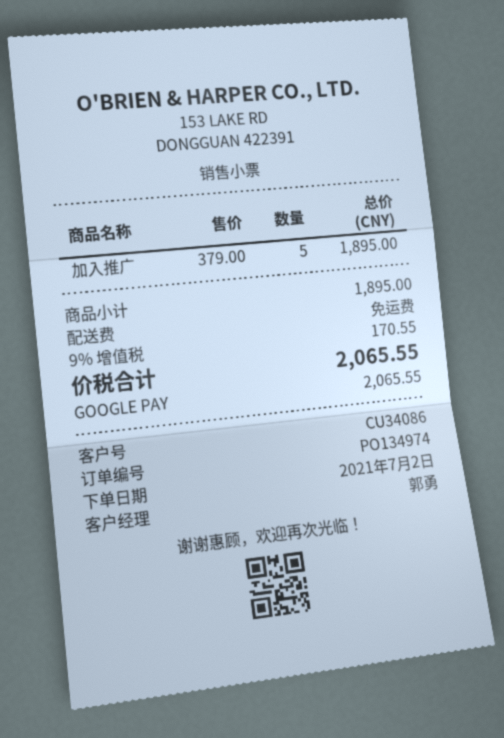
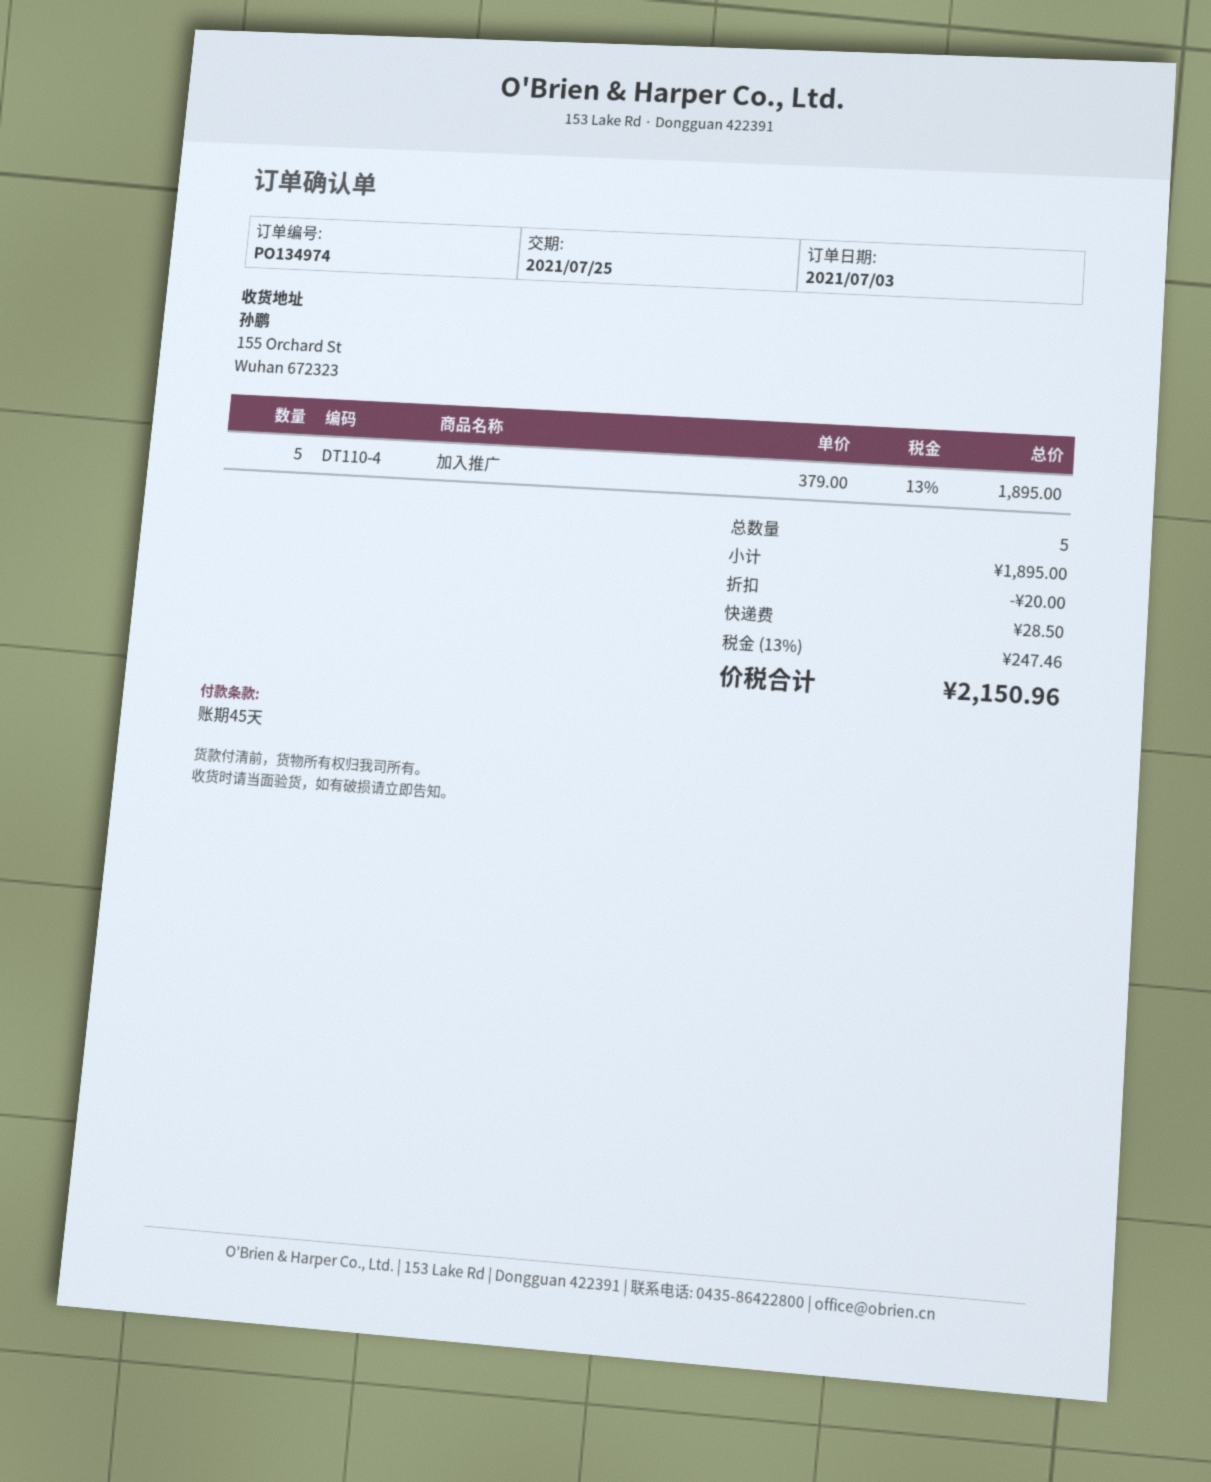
order date: 2021-07-02 -> 2021-07-03
discount: none -> 20.00
shipping: 0.00 -> 28.50
tax: 9% = 170.55 -> 13% = 247.46
total: 2065.55 -> 2150.96

